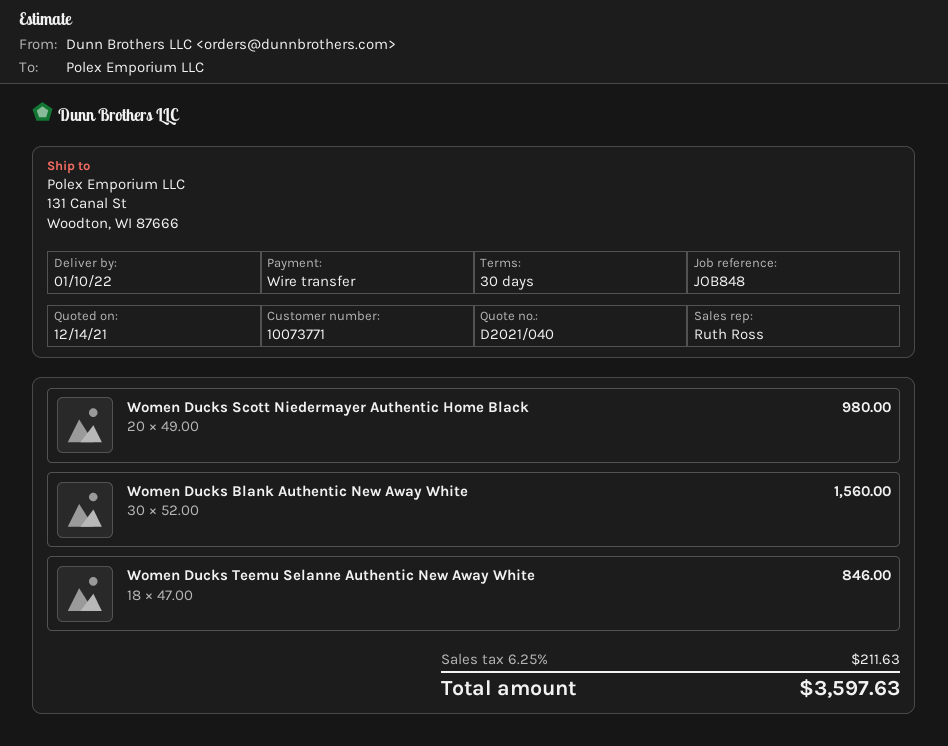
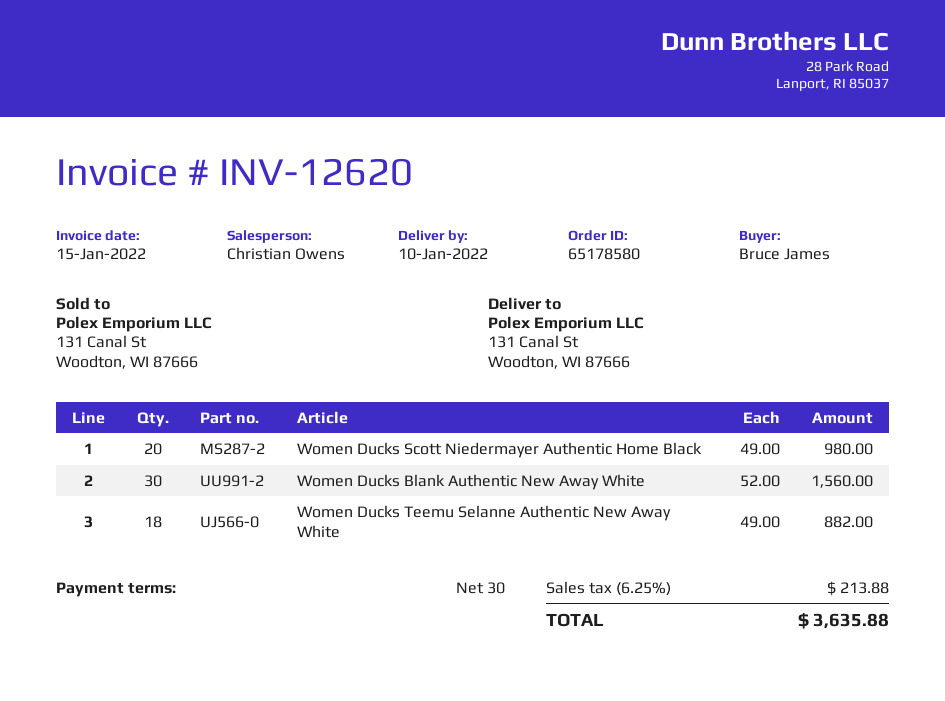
sales rep: Ruth Ross -> Christian Owens
Women Ducks Teemu Selanne Authentic New Away White: 18 x 47.00 = 846.00 -> 18 x 49.00 = 882.00
tax: 6.25% = 211.63 -> 6.25% = 213.88
total: 3597.63 -> 3635.88

